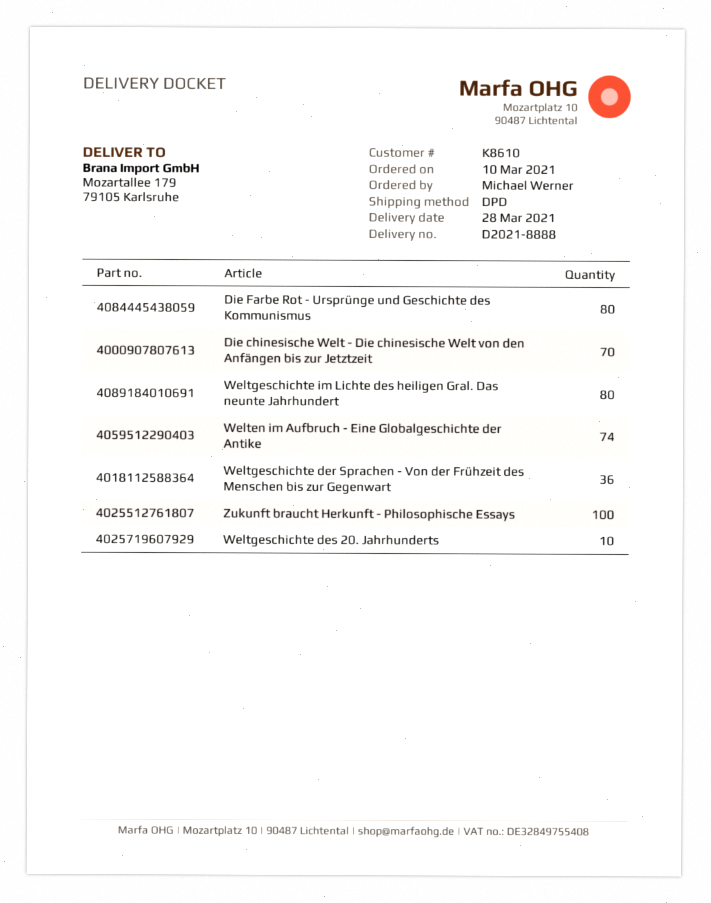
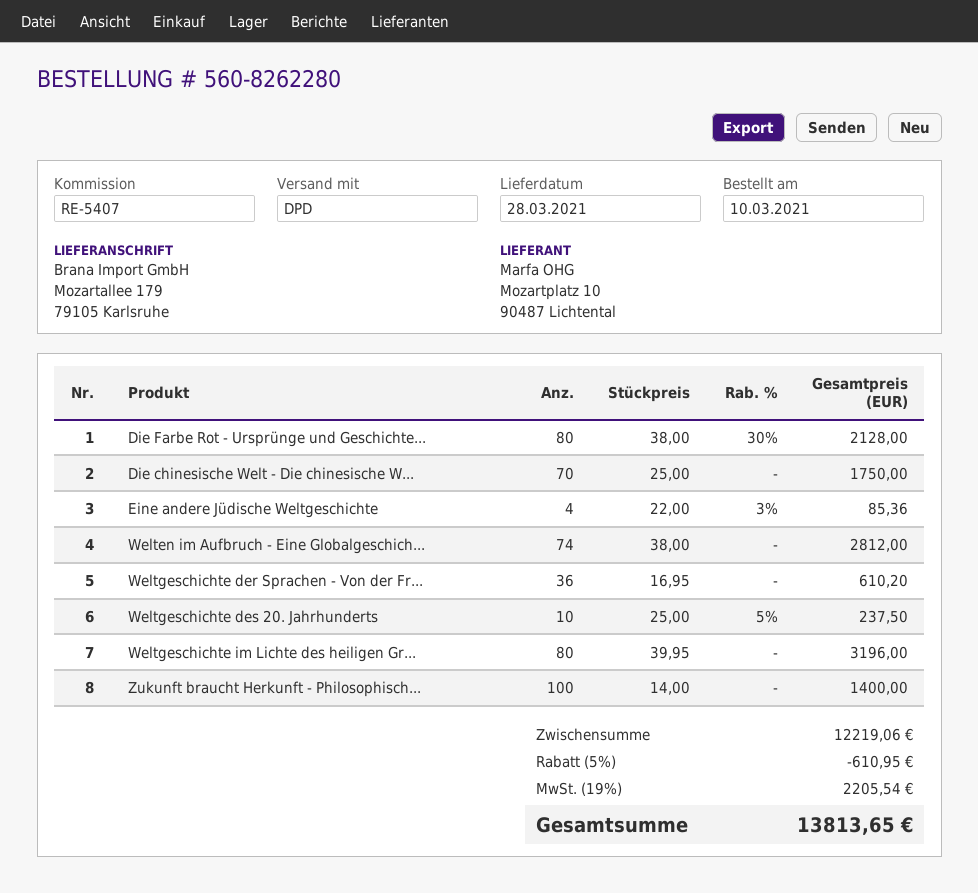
Eine andere Jüdische Weltgeschichte: none -> 4

